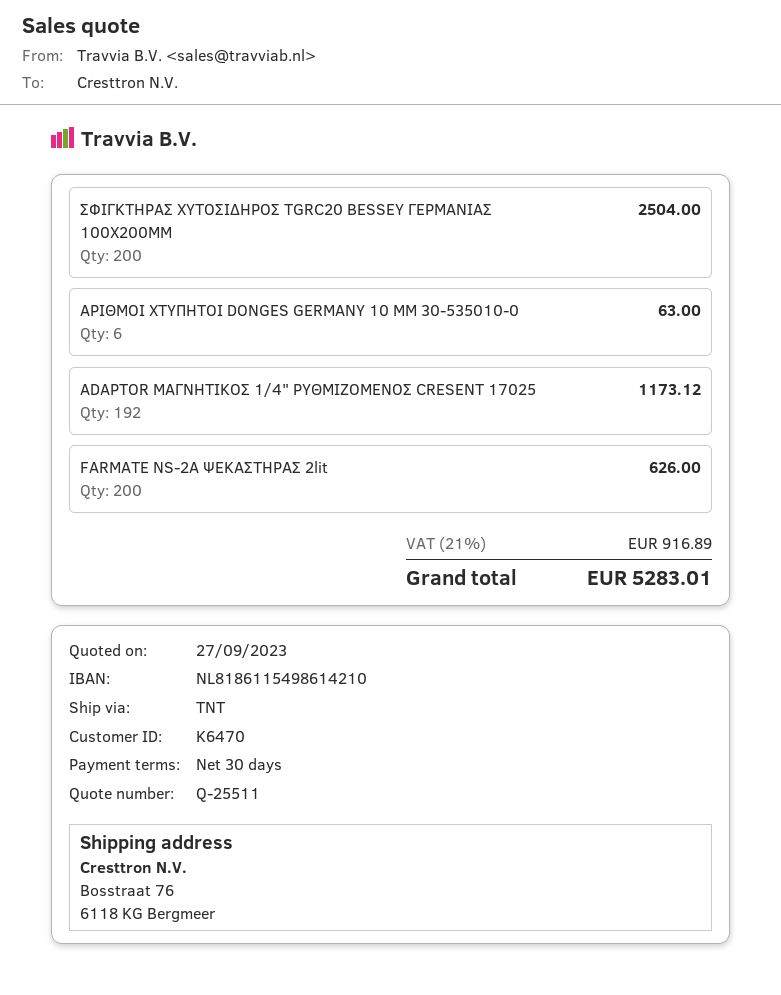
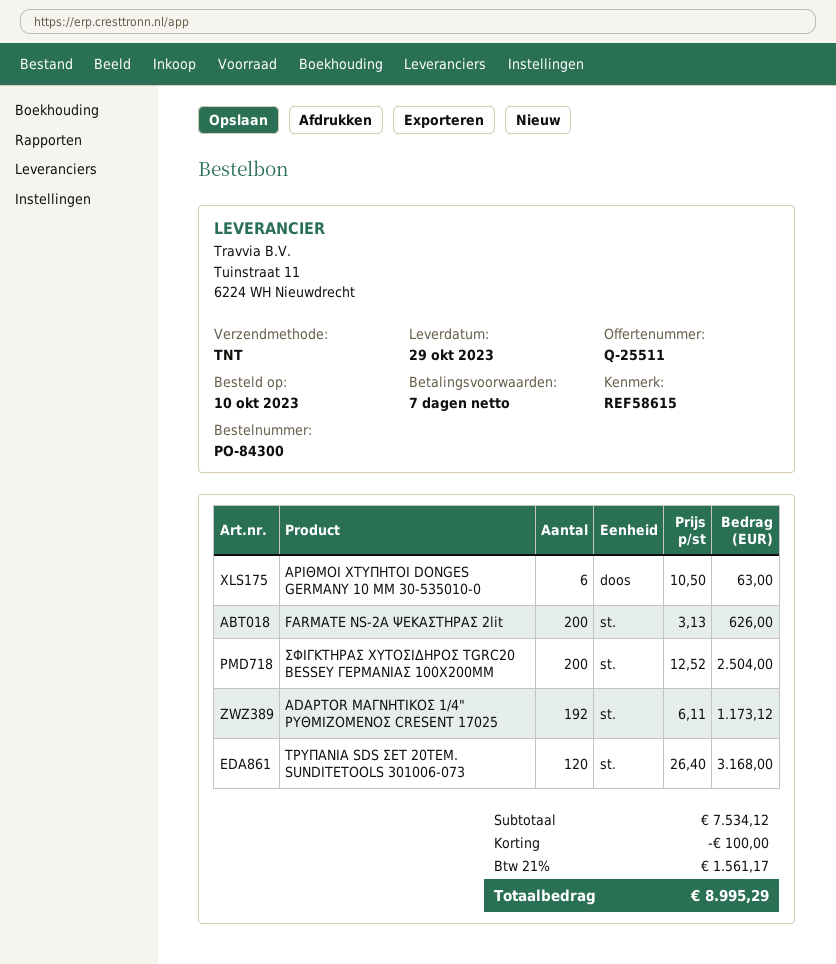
payment terms: 30 days -> 7 days
ΤΡΥΠΑΝΙΑ SDS ΣΕΤ 20TEM. SUNDITETOOLS 301006-073: none -> 120 for 3168.00
discount: none -> 100.00
tax: 21% = 916.89 -> 21% = 1561.17
total: 5283.01 -> 8995.29

